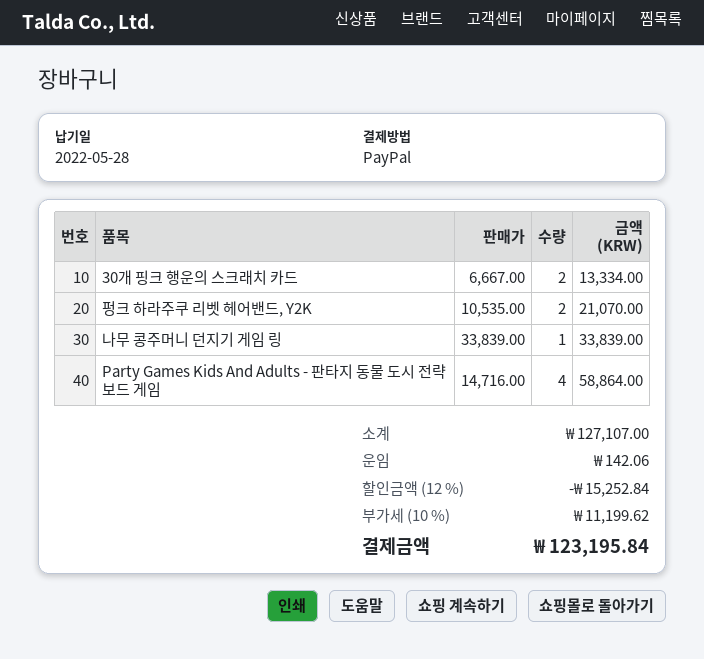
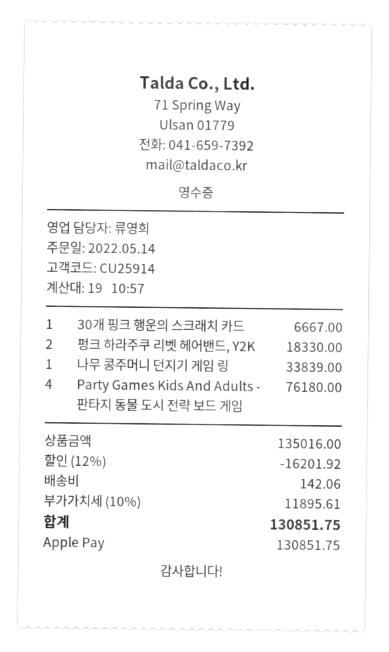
payment method: PayPal -> Apple Pay
30개 핑크 행운의 스크래치 카드: 2 for 13334.00 -> 1 for 6667.00
펑크 하라주쿠 리벳 헤어밴드, Y2K: 2 for 21070.00 -> 2 for 18330.00
Party Games Kids And Adults - 판타지 동물 도시 전략 보드 게임: 4 for 58864.00 -> 4 for 76180.00
subtotal: 127107.00 -> 135016.00
discount: 12% = 15252.84 -> 12% = 16201.92
tax: 10% = 11199.62 -> 10% = 11895.61
total: 123195.84 -> 130851.75

